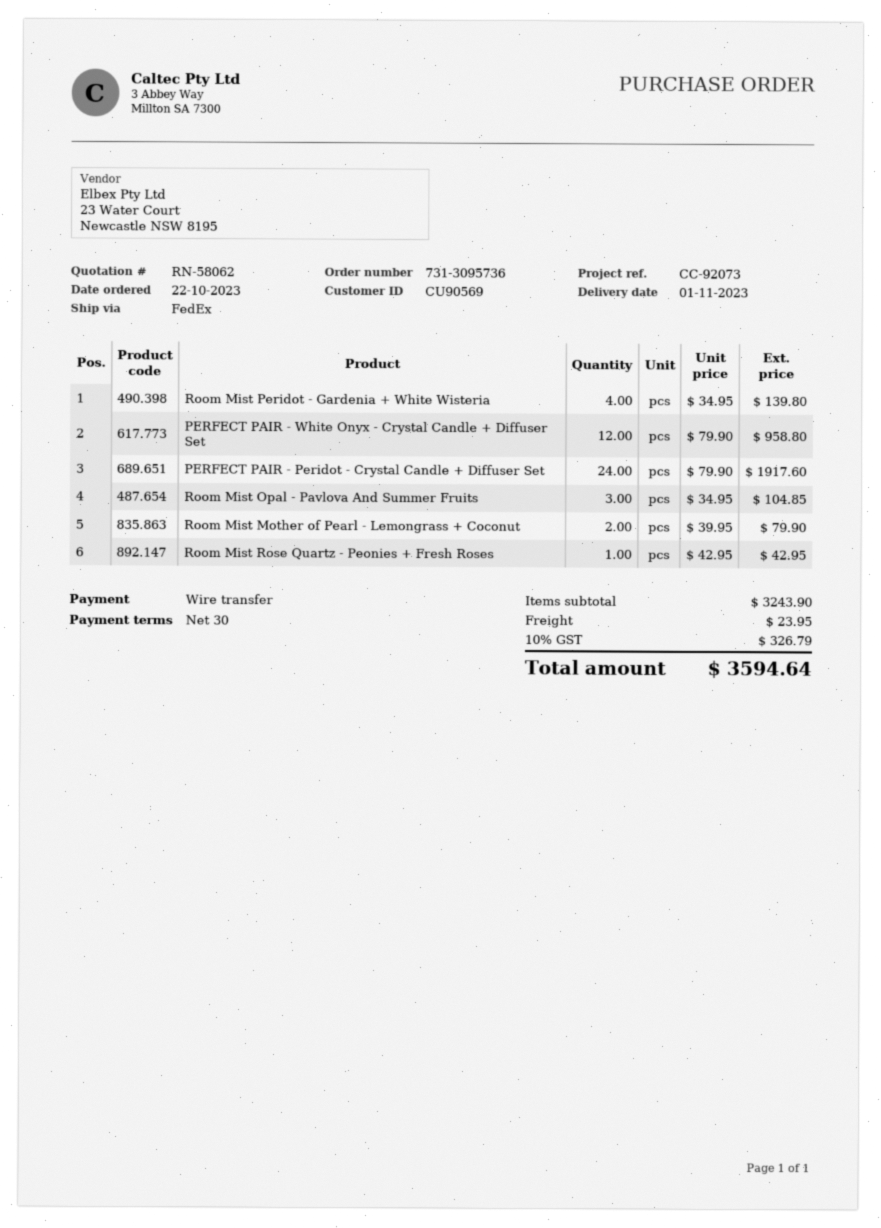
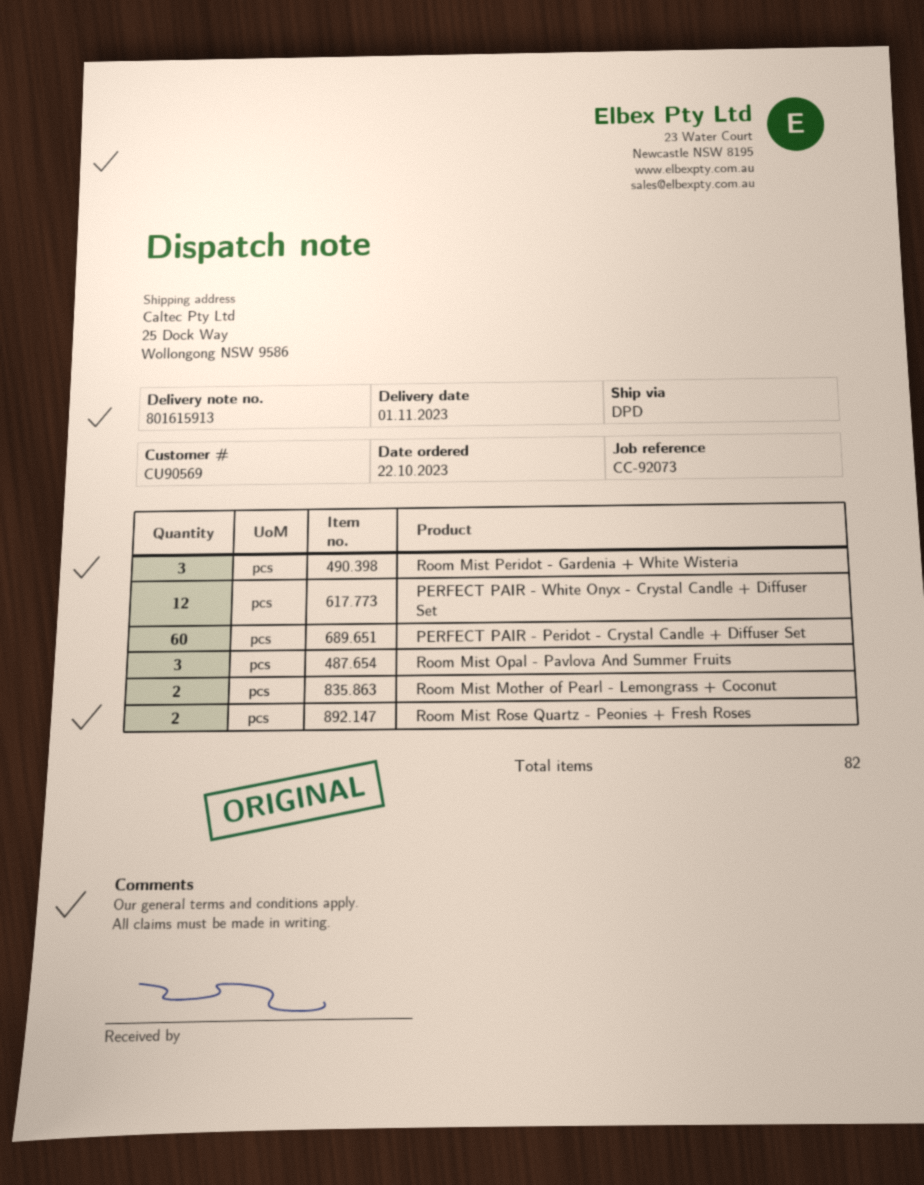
shipping method: FedEx -> DPD
Room Mist Peridot - Gardenia + White Wisteria: 4 -> 3
PERFECT PAIR - Peridot - Crystal Candle + Diffuser Set: 24 -> 60
Room Mist Rose Quartz - Peonies + Fresh Roses: 1 -> 2

